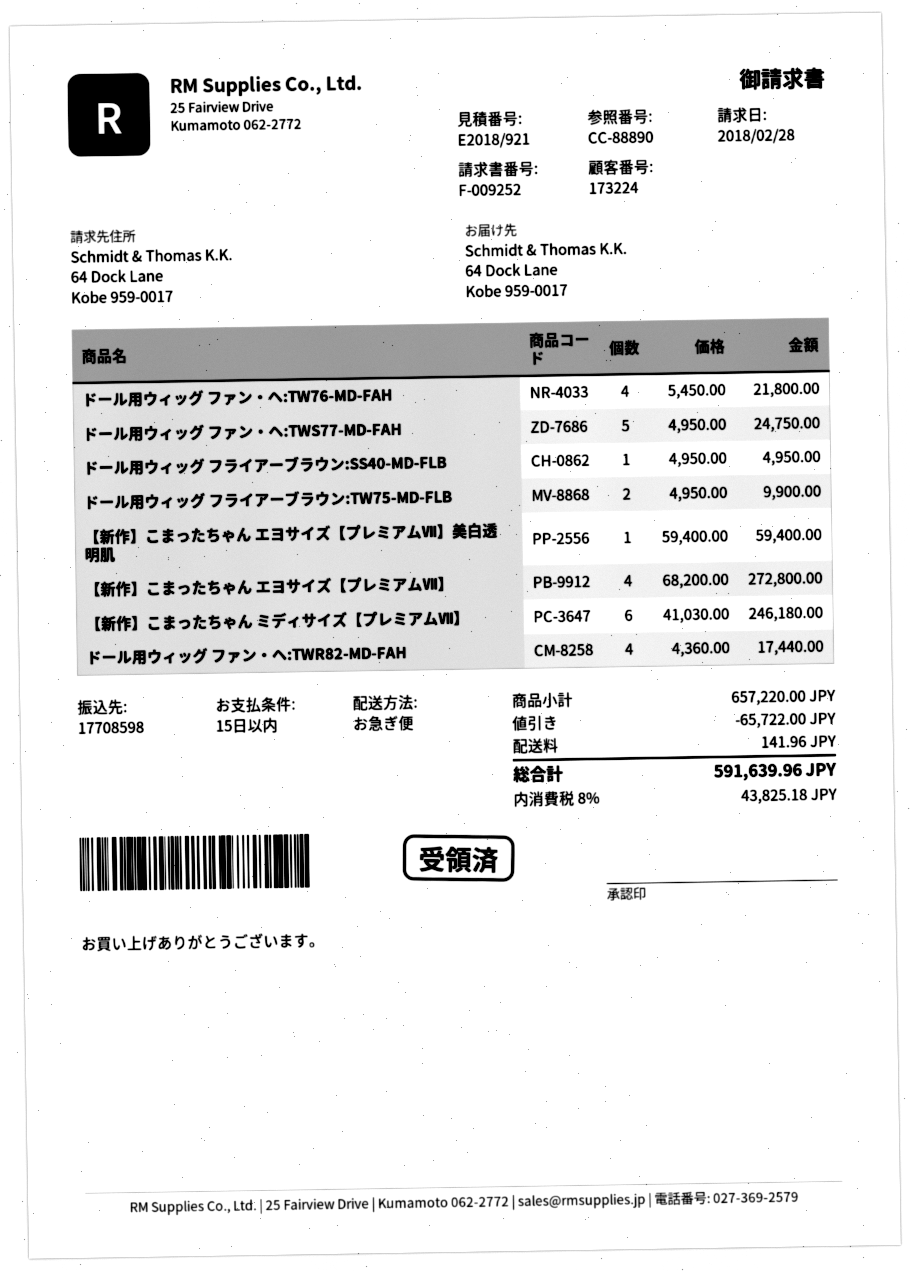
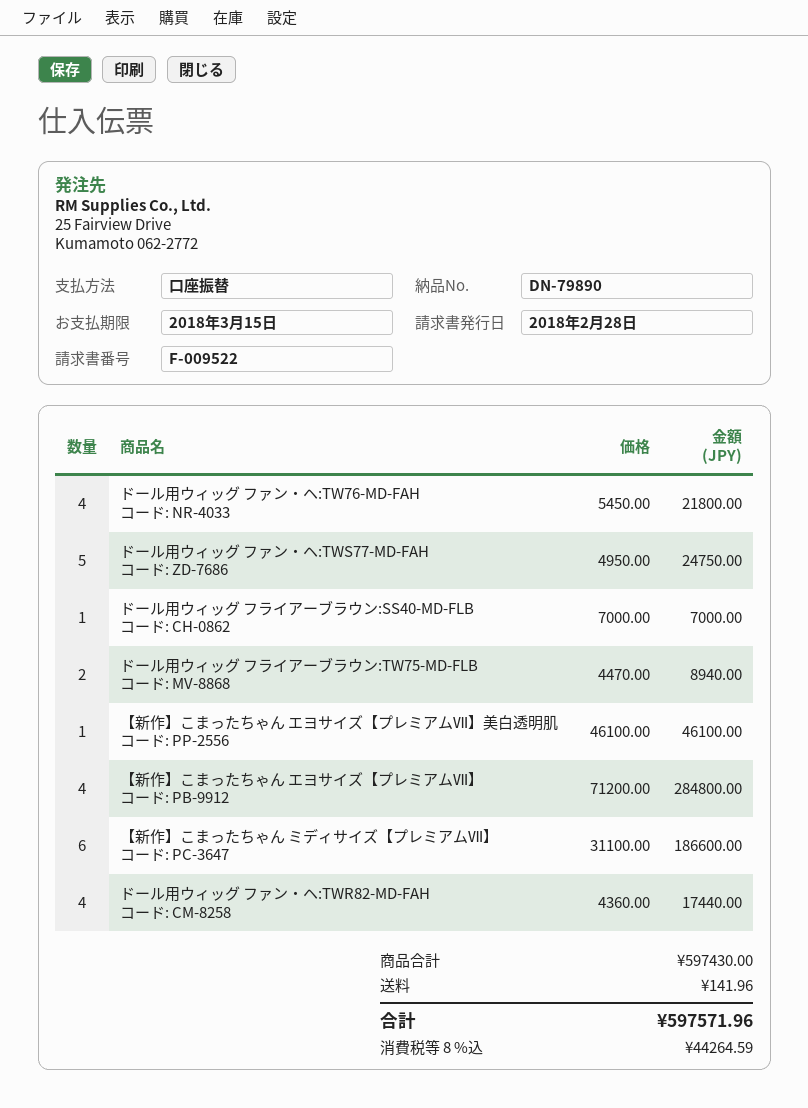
invoice number: F-009252 -> F-009522
ドール用ウィッグ フライアーブラウン:SS40-MD-FLB: 1 x 4950.00 = 4950.00 -> 1 x 7000.00 = 7000.00
ドール用ウィッグ フライアーブラウン:TW75-MD-FLB: 2 x 4950.00 = 9900.00 -> 2 x 4470.00 = 8940.00
【新作】こまったちゃん エヨサイズ【プレミアムⅦ】美白透明肌: 1 x 59400.00 = 59400.00 -> 1 x 46100.00 = 46100.00
【新作】こまったちゃん エヨサイズ【プレミアムⅦ】: 4 x 68200.00 = 272800.00 -> 4 x 71200.00 = 284800.00
【新作】こまったちゃん ミディサイズ【プレミアムⅦ】: 6 x 41030.00 = 246180.00 -> 6 x 31100.00 = 186600.00
subtotal: 657220.00 -> 597430.00
discount: 65722.00 -> none
tax: 8% = 43825.18 -> 8% = 44264.59
total: 591639.96 -> 597571.96

